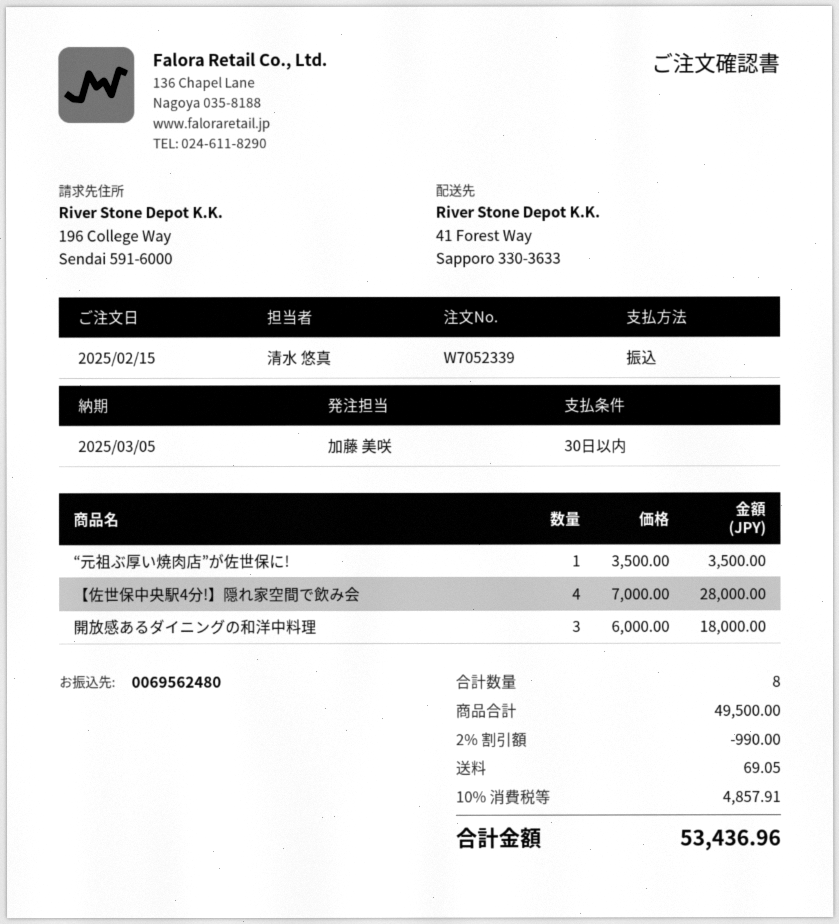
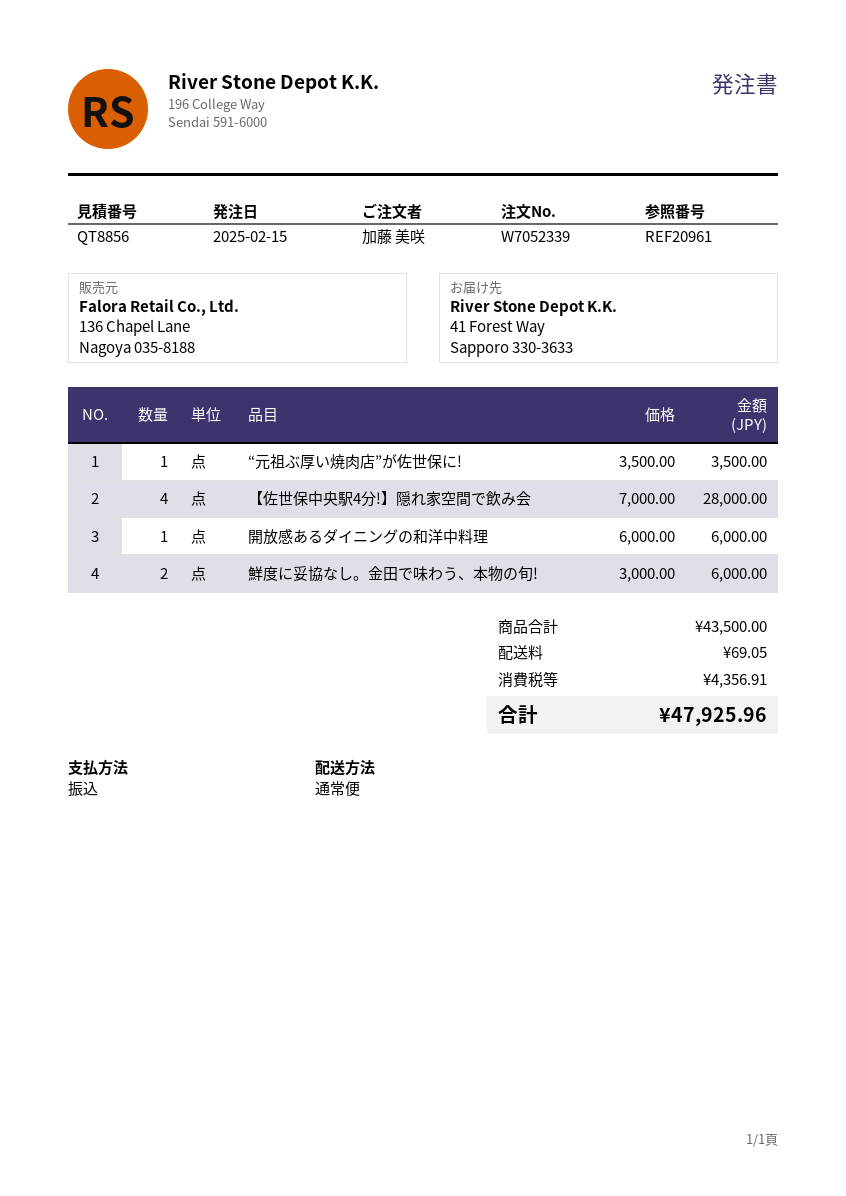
開放感あるダイニングの和洋中料理: 3 x 6000.00 = 18000.00 -> 1 x 6000.00 = 6000.00
鮮度に妥協なし。金田で味わう、本物の旬!: none -> 2 x 3000.00 = 6000.00
subtotal: 49500.00 -> 43500.00
discount: 2% = 990.00 -> none
tax: 4857.91 -> 4356.91
total: 53436.96 -> 47925.96

